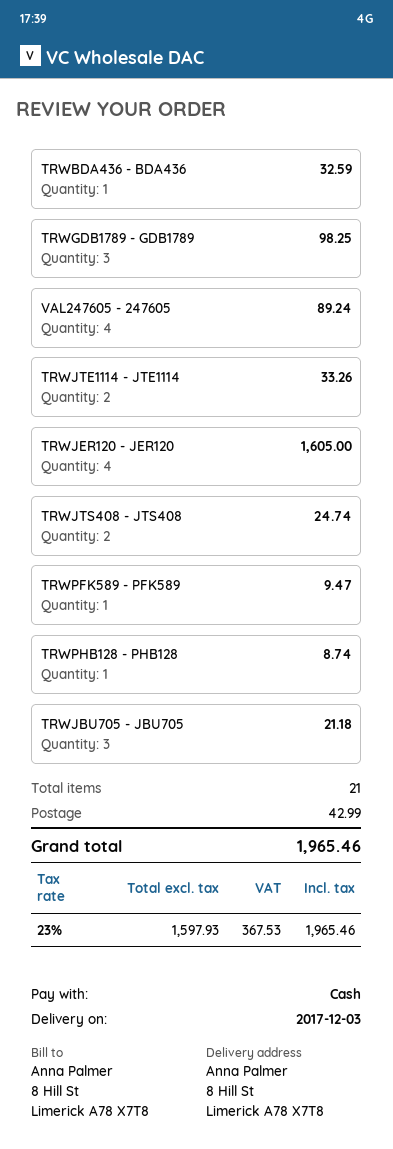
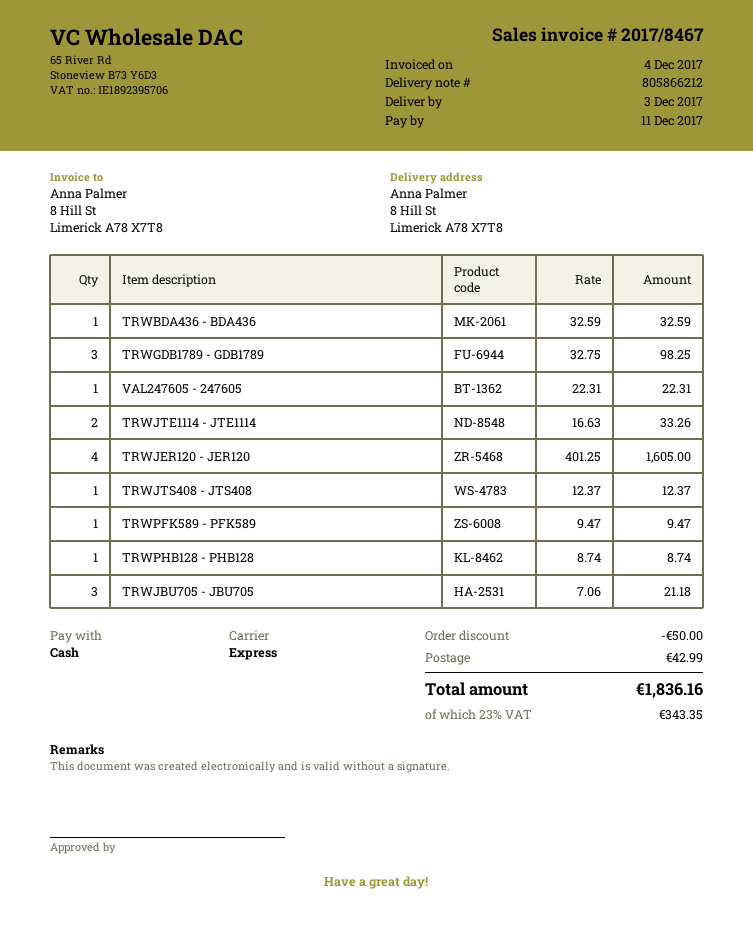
VAL247605 - 247605: 4 for 89.24 -> 1 for 22.31
TRWJTS408 - JTS408: 2 for 24.74 -> 1 for 12.37
discount: none -> 50.00
tax: 23% = 367.53 -> 23% = 343.35
total: 1965.46 -> 1836.16

